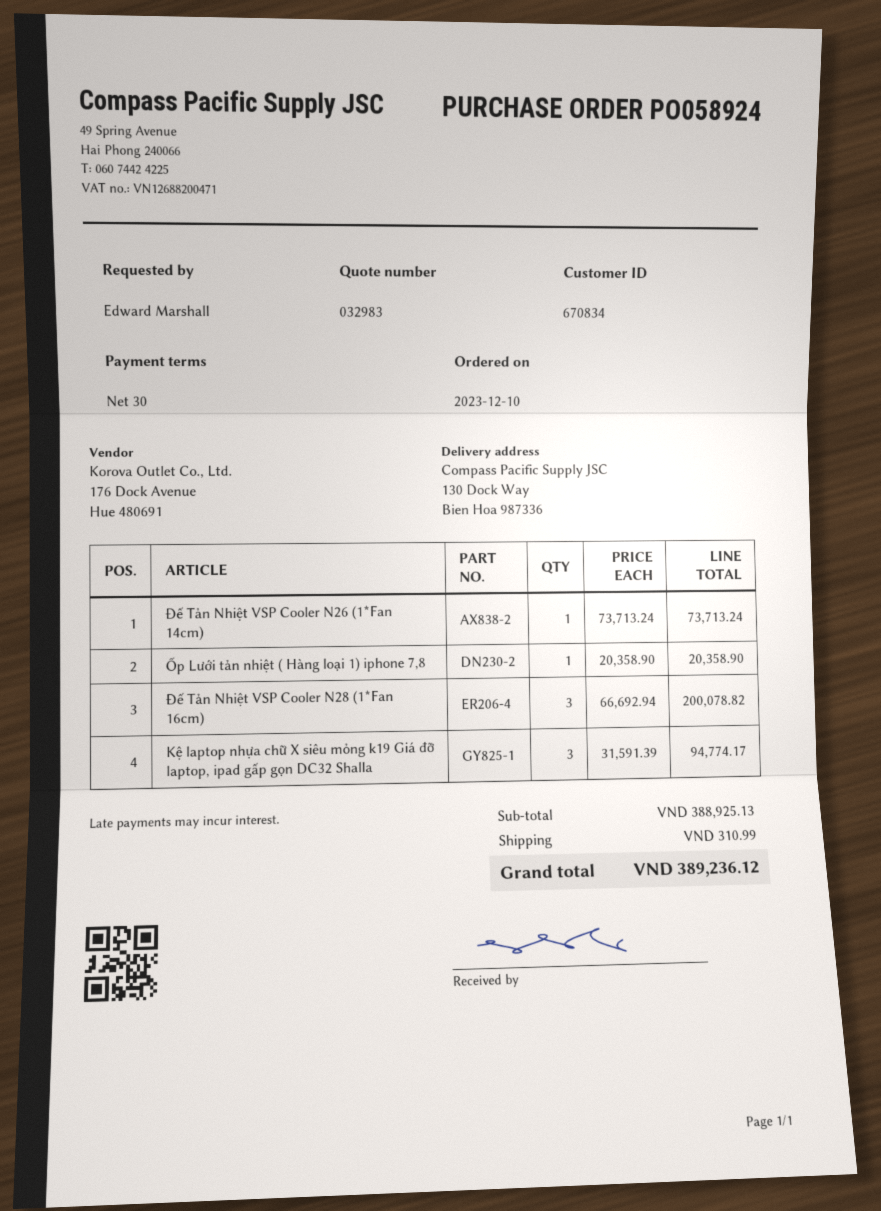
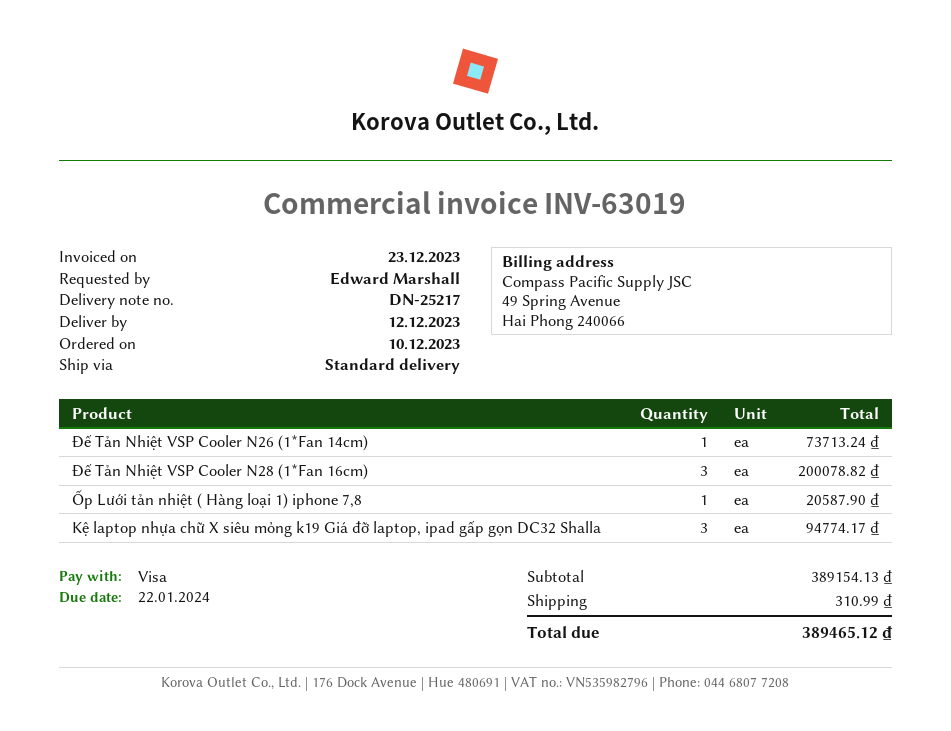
Ốp Lưới tản nhiệt ( Hàng loại 1) iphone 7,8: 1 for 20358.90 -> 1 for 20587.90
subtotal: 388925.13 -> 389154.13
total: 389236.12 -> 389465.12

